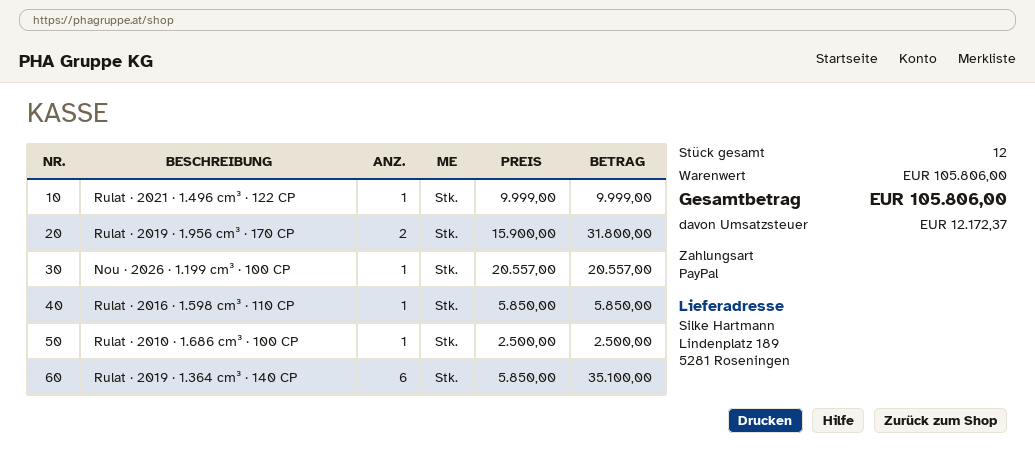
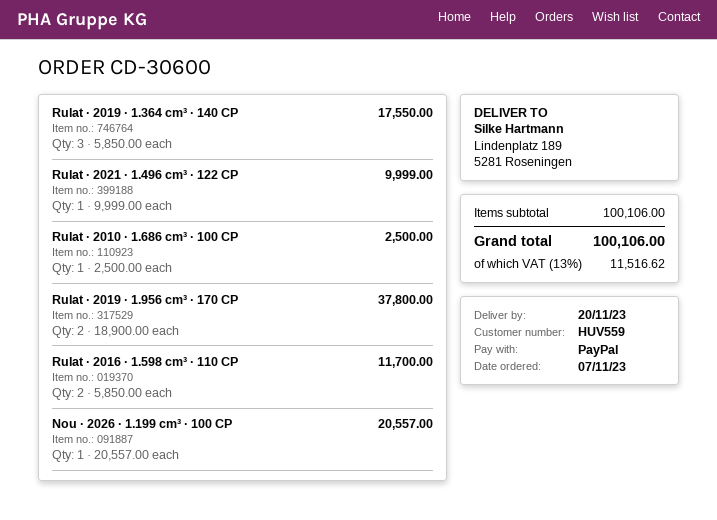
Rulat · 2019 · 1.956 cm³ · 170 CP: 2 x 15900.00 = 31800.00 -> 2 x 18900.00 = 37800.00
Rulat · 2016 · 1.598 cm³ · 110 CP: 1 x 5850.00 = 5850.00 -> 2 x 5850.00 = 11700.00
Rulat · 2019 · 1.364 cm³ · 140 CP: 6 x 5850.00 = 35100.00 -> 3 x 5850.00 = 17550.00
subtotal: 105806.00 -> 100106.00
tax: 12172.37 -> 11516.62
total: 105806.00 -> 100106.00

